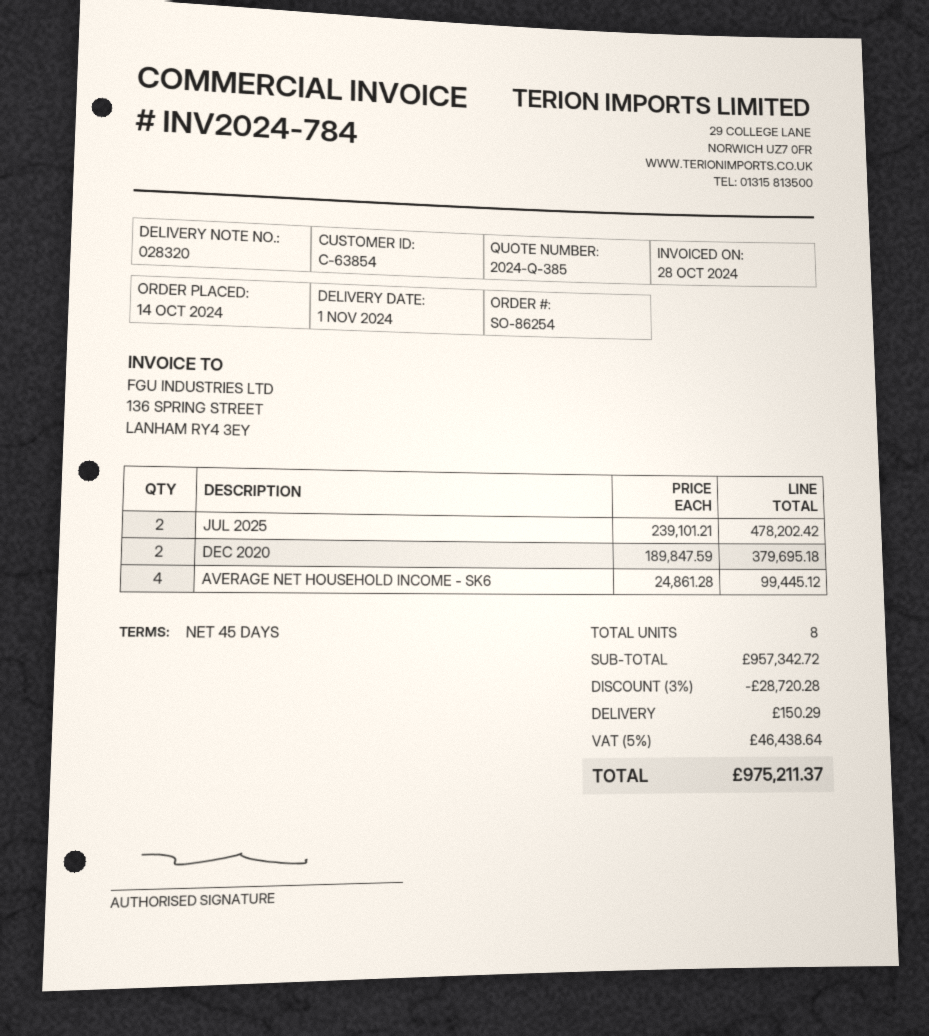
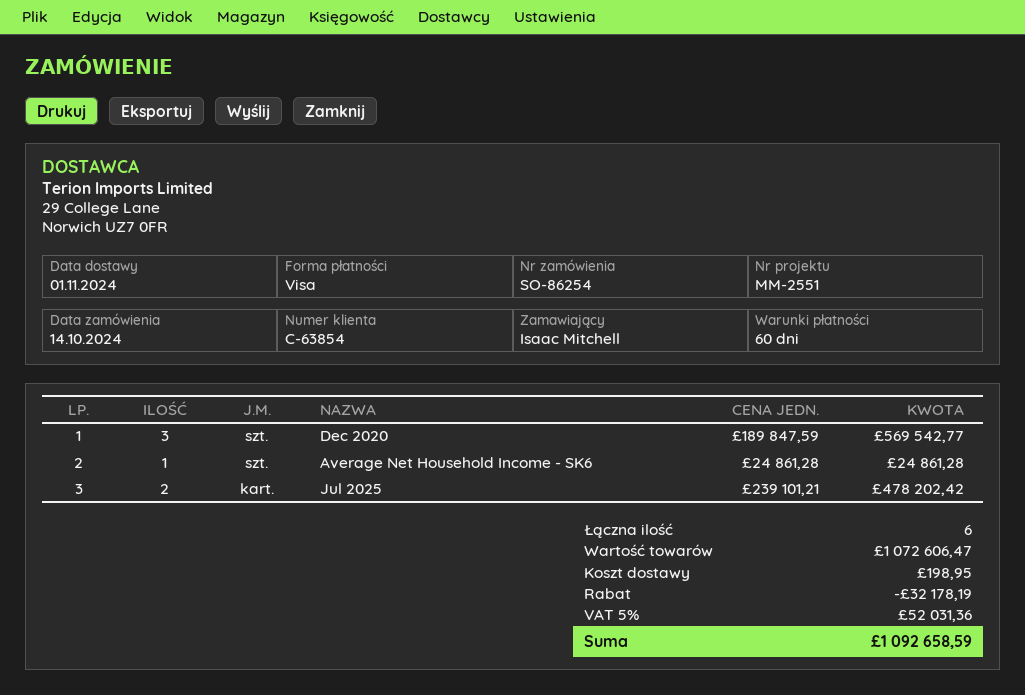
payment terms: 45 days -> 60 days
DEC 2020: 2 x 189847.59 = 379695.18 -> 3 x 189847.59 = 569542.77
AVERAGE NET HOUSEHOLD INCOME - SK6: 4 x 24861.28 = 99445.12 -> 1 x 24861.28 = 24861.28
total quantity: 8 -> 6
subtotal: 957342.72 -> 1072606.47
discount: 28720.28 -> 32178.19
shipping: 150.29 -> 198.95
tax: 5% = 46438.64 -> 5% = 52031.36
total: 975211.37 -> 1092658.59

